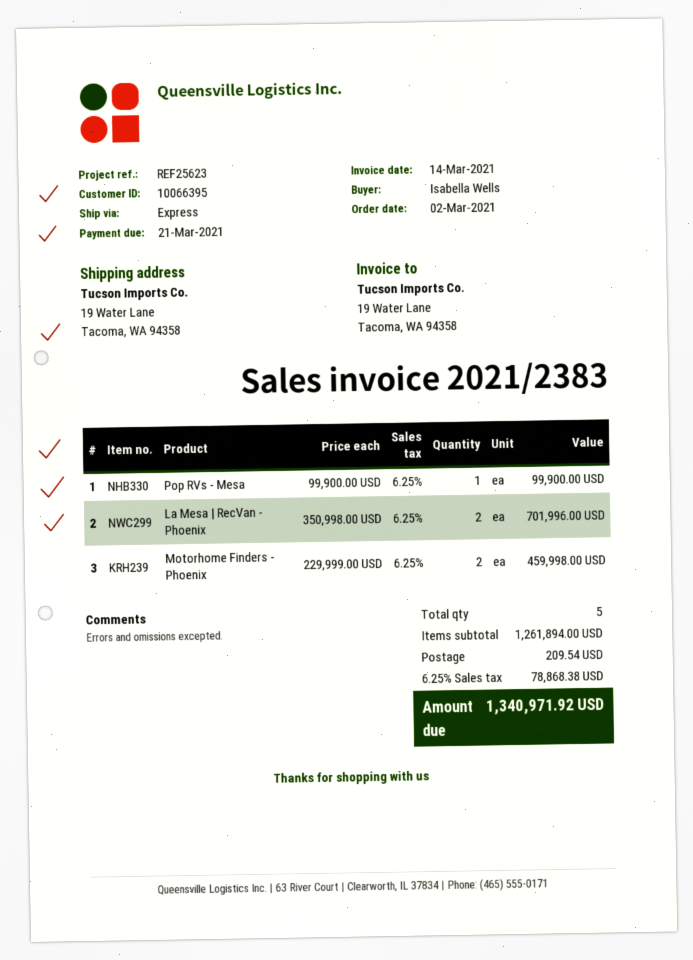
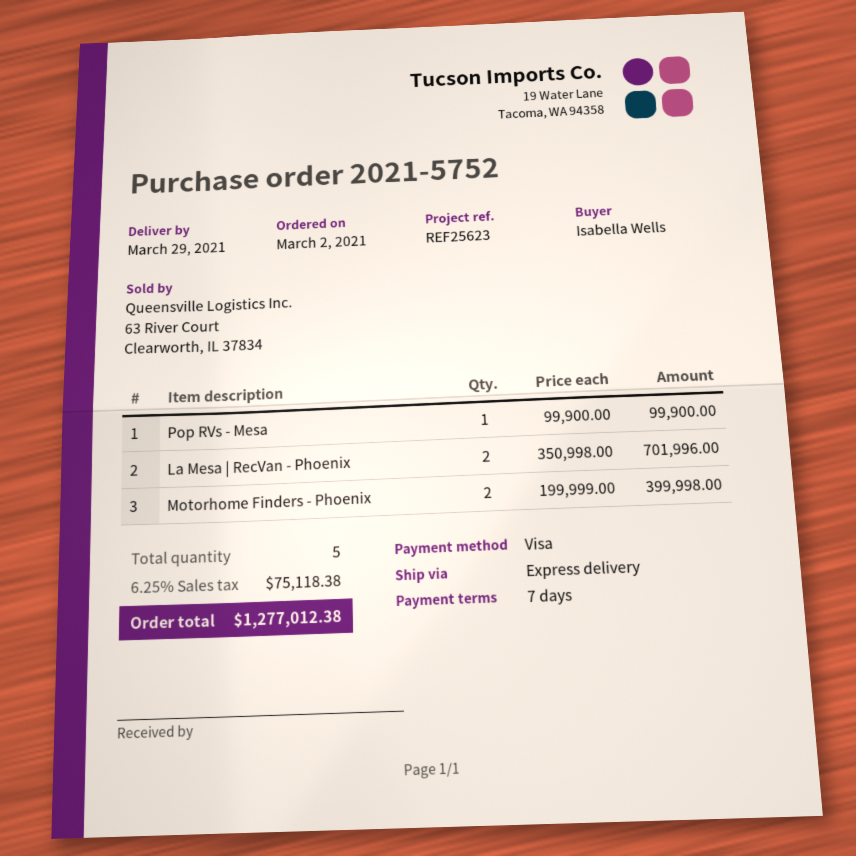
Motorhome Finders - Phoenix: 2 x 229999.00 = 459998.00 -> 2 x 199999.00 = 399998.00
shipping: 209.54 -> none
tax: 6.25% = 78868.38 -> 6.25% = 75118.38
total: 1340971.92 -> 1277012.38

